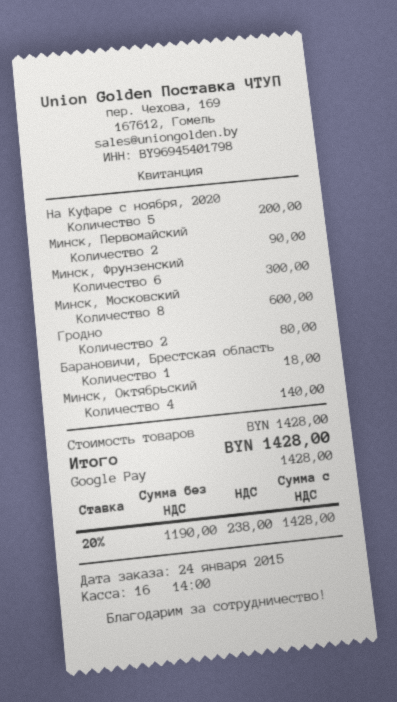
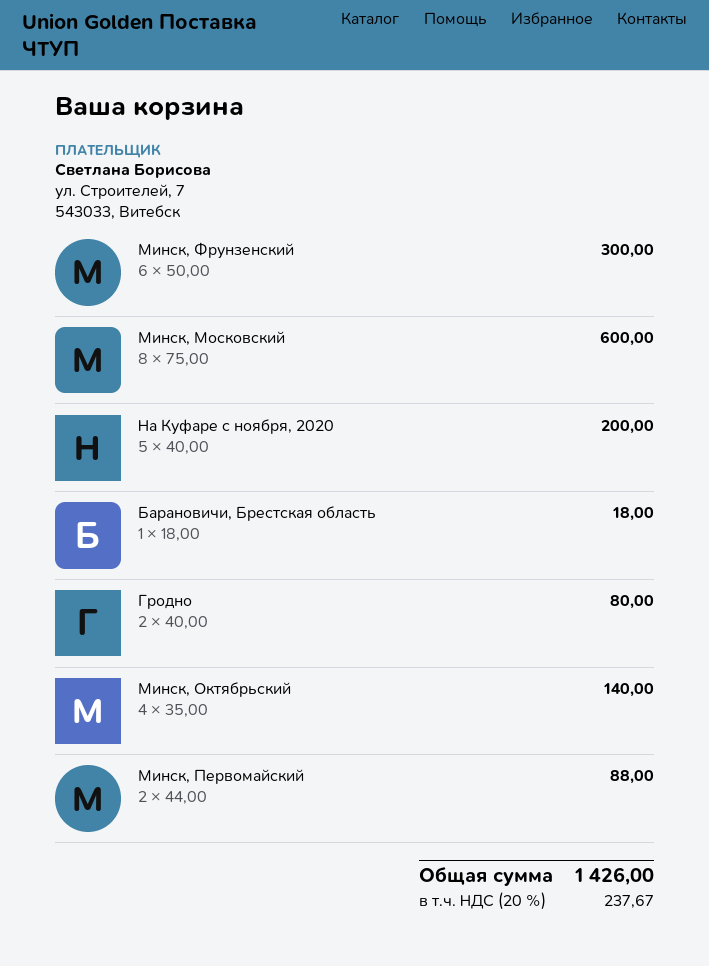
Минск, Первомайский: 2 for 90.00 -> 2 for 88.00
tax: 20% = 238.00 -> 20% = 237.67
total: 1428.00 -> 1426.00

